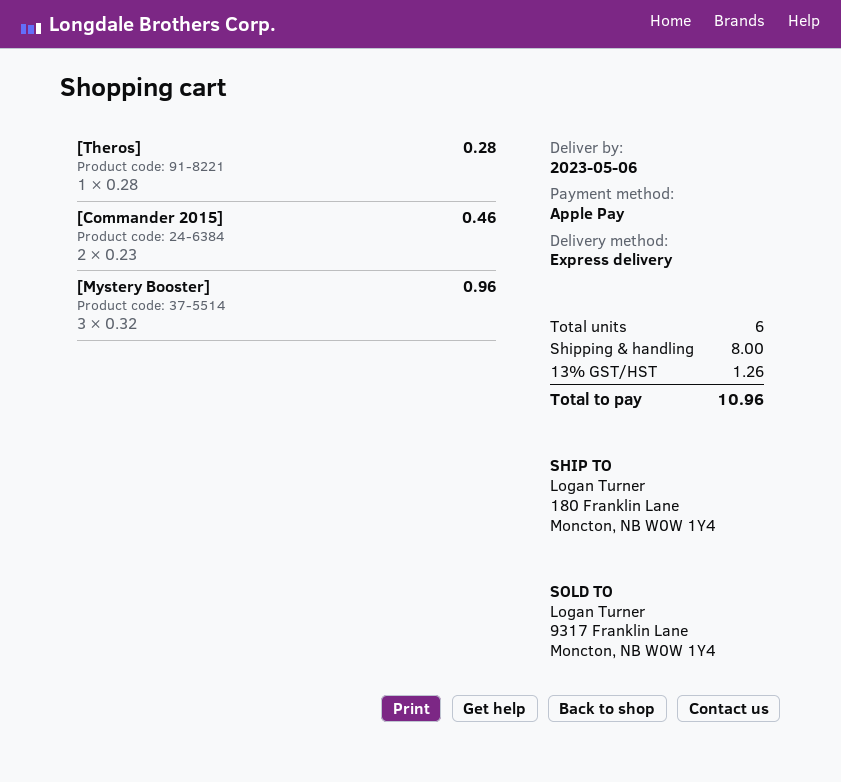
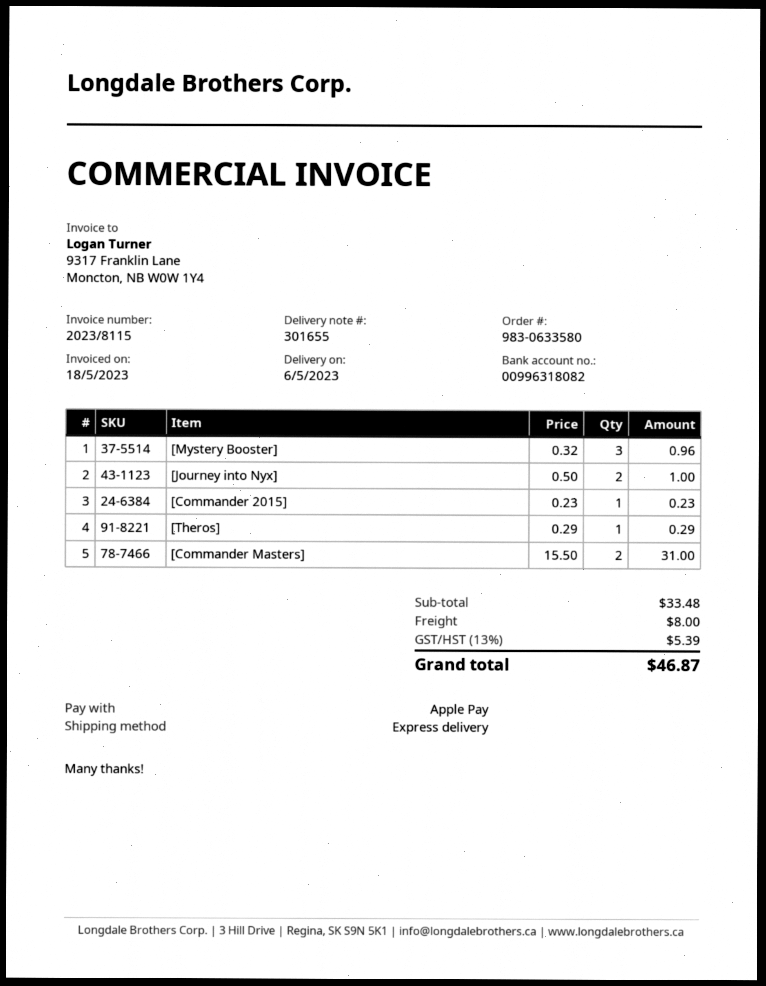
[Theros]: 1 x 0.28 = 0.28 -> 1 x 0.29 = 0.29
[Commander 2015]: 2 x 0.23 = 0.46 -> 1 x 0.23 = 0.23
[Journey into Nyx]: none -> 2 x 0.50 = 1.00
[Commander Masters]: none -> 2 x 15.50 = 31.00
tax: 13% = 1.26 -> 13% = 5.39
total: 10.96 -> 46.87

